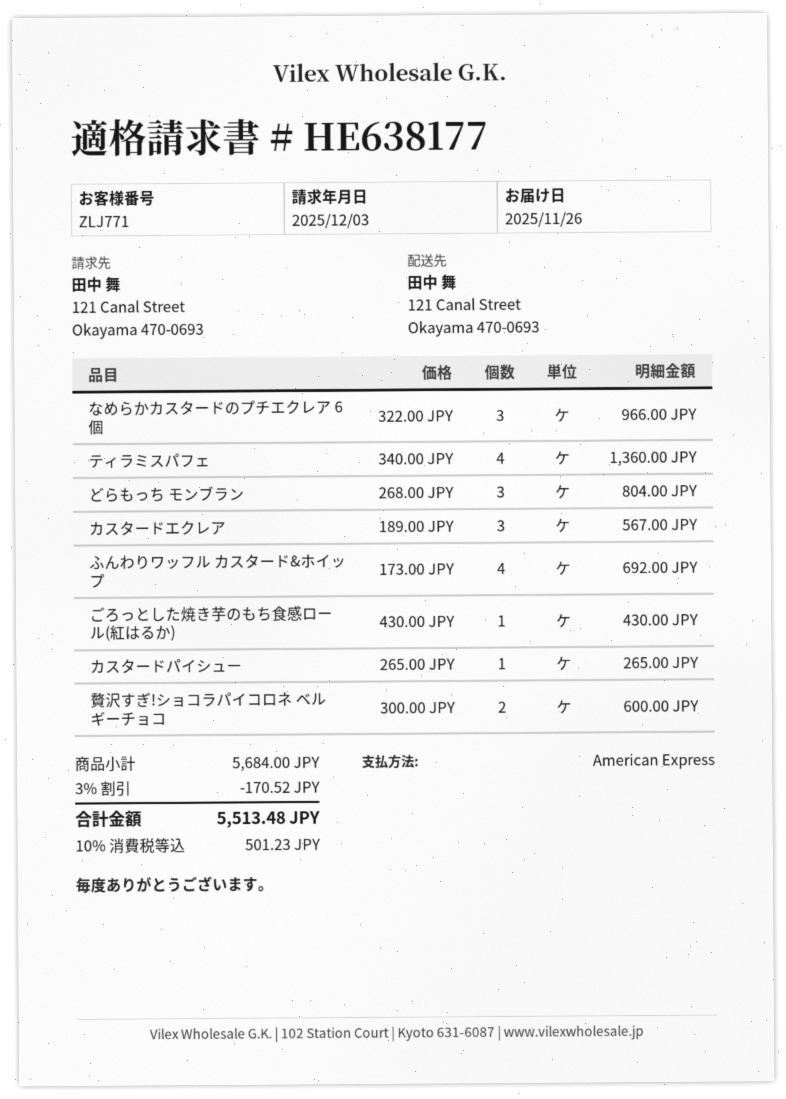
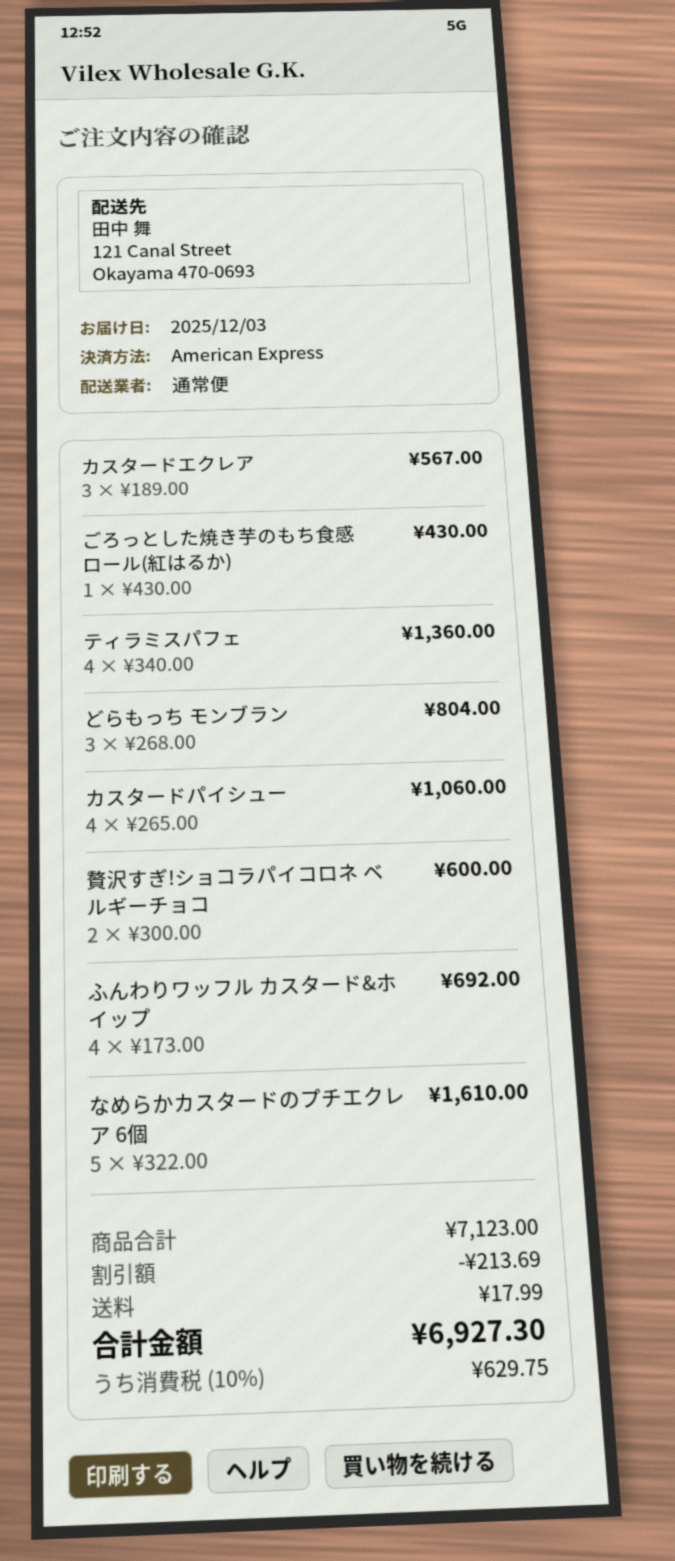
delivery date: 2025-11-26 -> 2025-12-03
なめらかカスタードのプチエクレア 6個: 3 x 322.00 = 966.00 -> 5 x 322.00 = 1610.00
カスタードパイシュー: 1 x 265.00 = 265.00 -> 4 x 265.00 = 1060.00
subtotal: 5684.00 -> 7123.00
discount: 170.52 -> 213.69
shipping: none -> 17.99
tax: 10% = 501.23 -> 10% = 629.75
total: 5513.48 -> 6927.30

